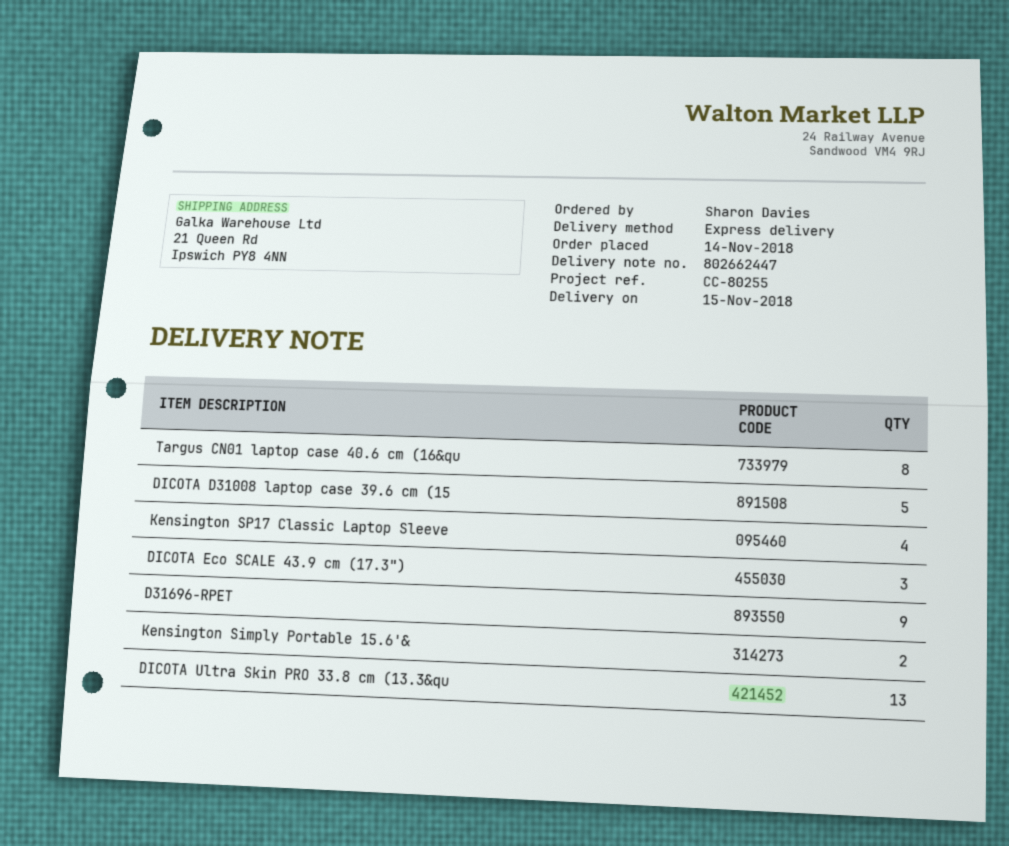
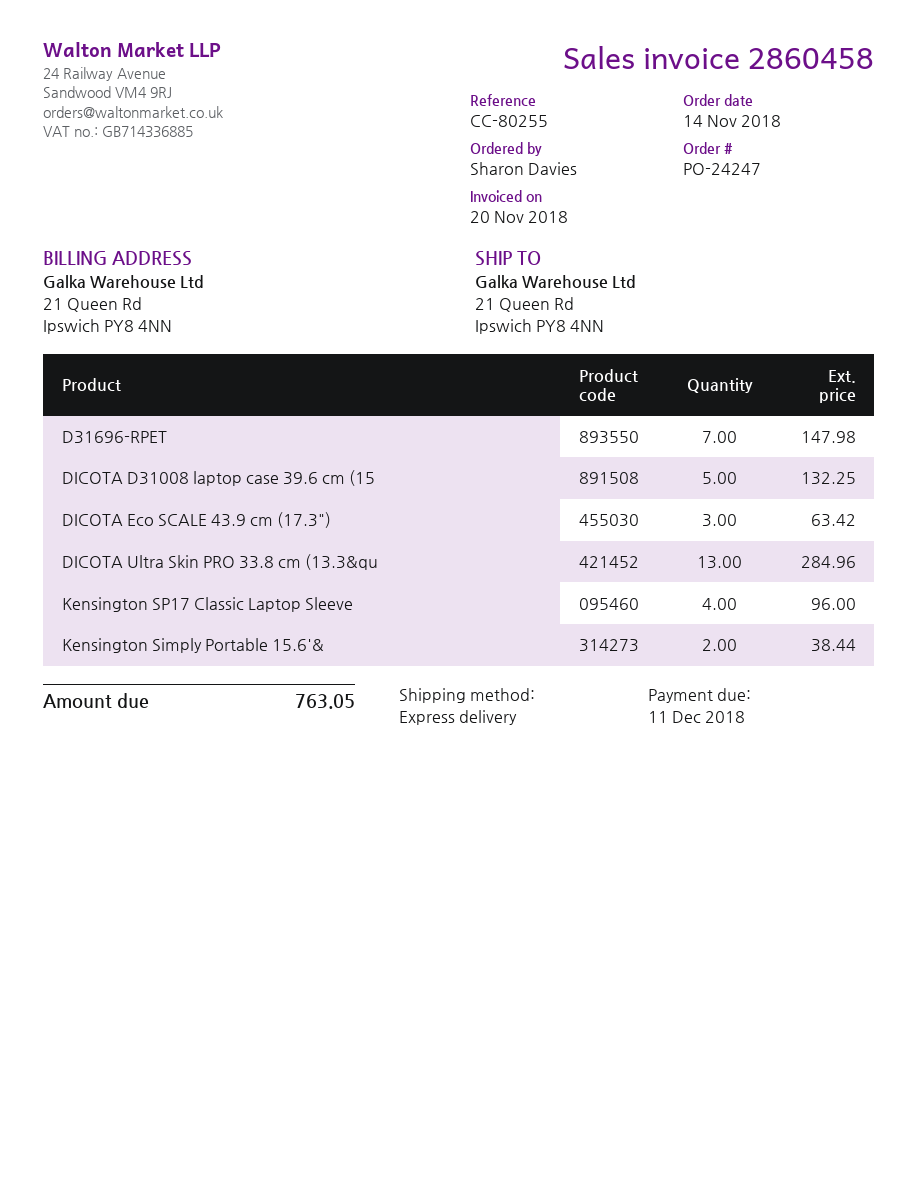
Targus CN01 laptop case 40.6 cm (16&qu: 8 -> none
D31696-RPET: 9 -> 7

